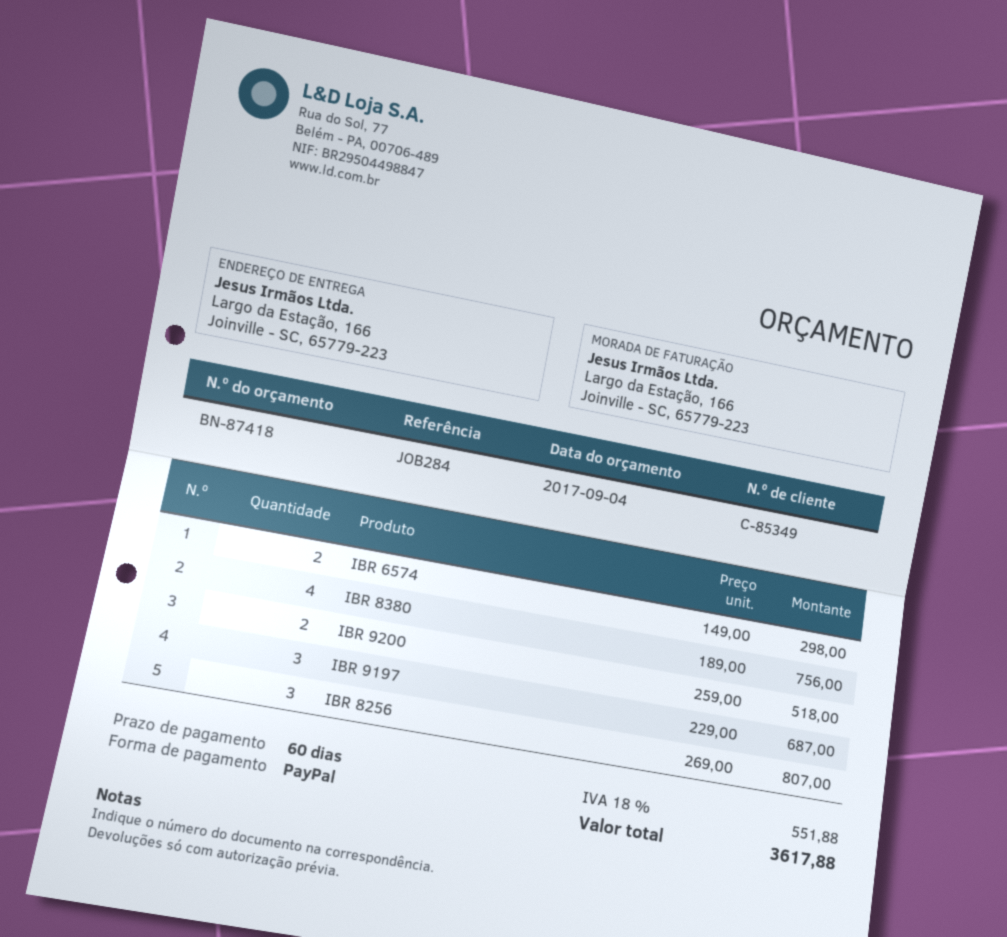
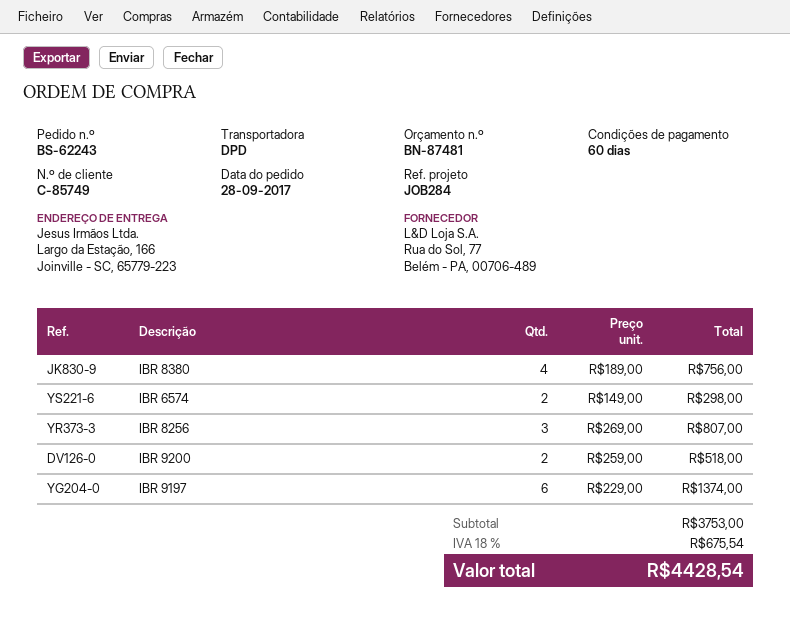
quote number: BN-87418 -> BN-87481
customer number: C-85349 -> C-85749
IBR 9197: 3 x 229.00 = 687.00 -> 6 x 229.00 = 1374.00
tax: 18% = 551.88 -> 18% = 675.54
total: 3617.88 -> 4428.54

